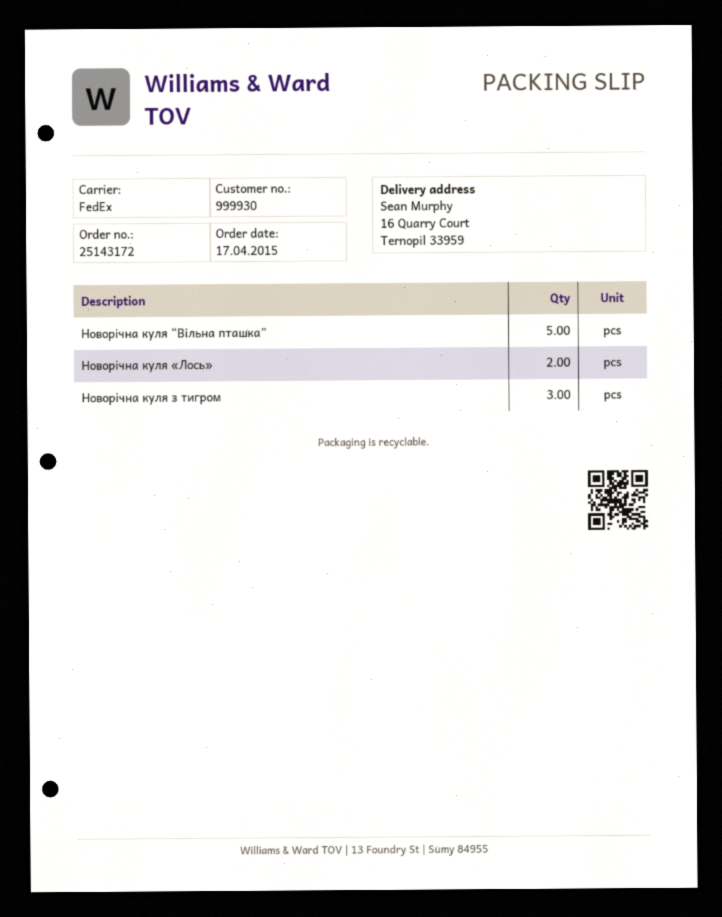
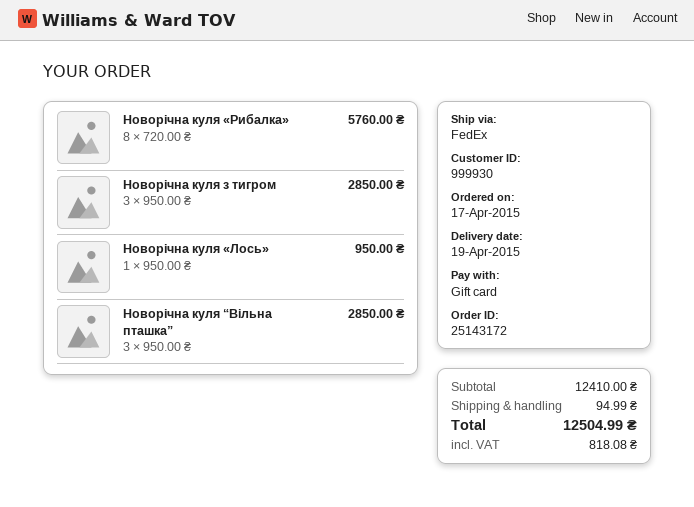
Новорічна куля “Вільна пташка”: 5 -> 3
Новорічна куля «Лось»: 2 -> 1
Новорічна куля «Рибалка»: none -> 8

